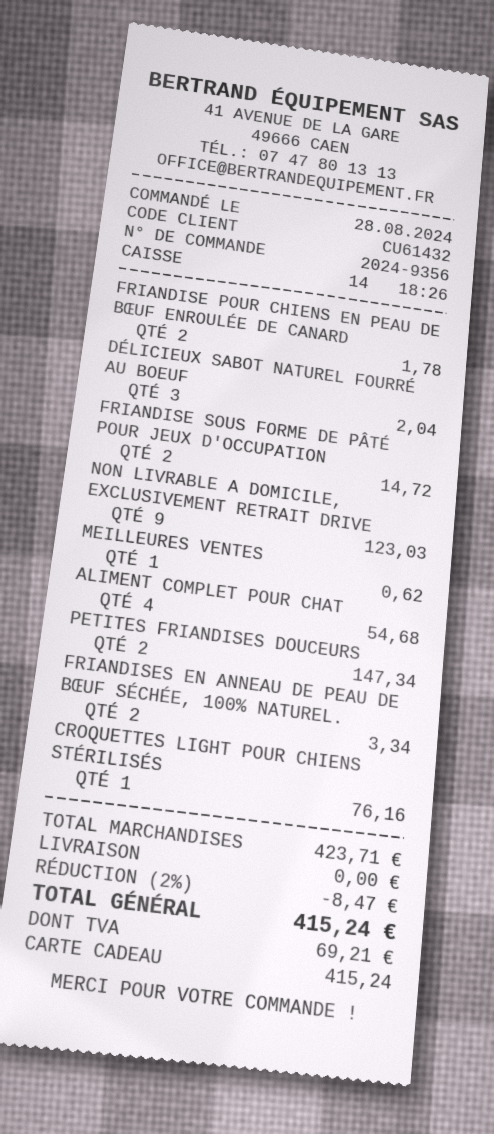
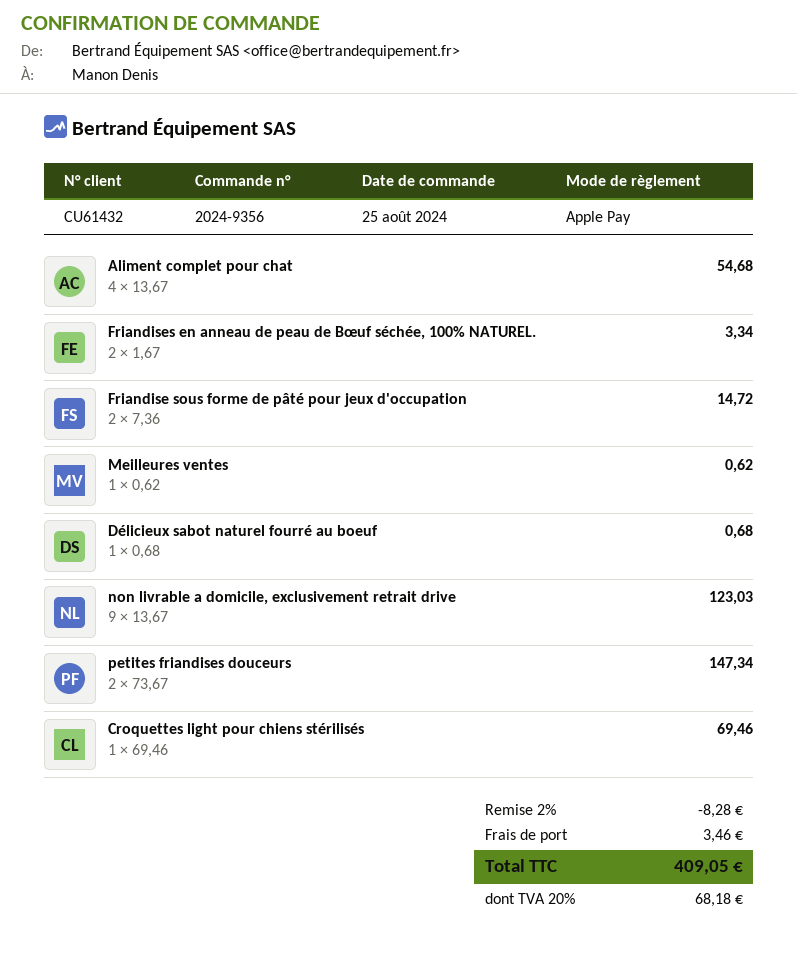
order date: 2024-08-28 -> 2024-08-25
payment method: gift card -> Apple Pay
FRIANDISE POUR CHIENS EN PEAU DE BŒUF ENROULÉE DE CANARD: 2 for 1.78 -> none
DÉLICIEUX SABOT NATUREL FOURRÉ AU BOEUF: 3 for 2.04 -> 1 for 0.68
CROQUETTES LIGHT POUR CHIENS STÉRILISÉS: 1 for 76.16 -> 1 for 69.46
discount: 2% = 8.47 -> 2% = 8.28
shipping: 0.00 -> 3.46
tax: 69.21 -> 68.18
total: 415.24 -> 409.05

